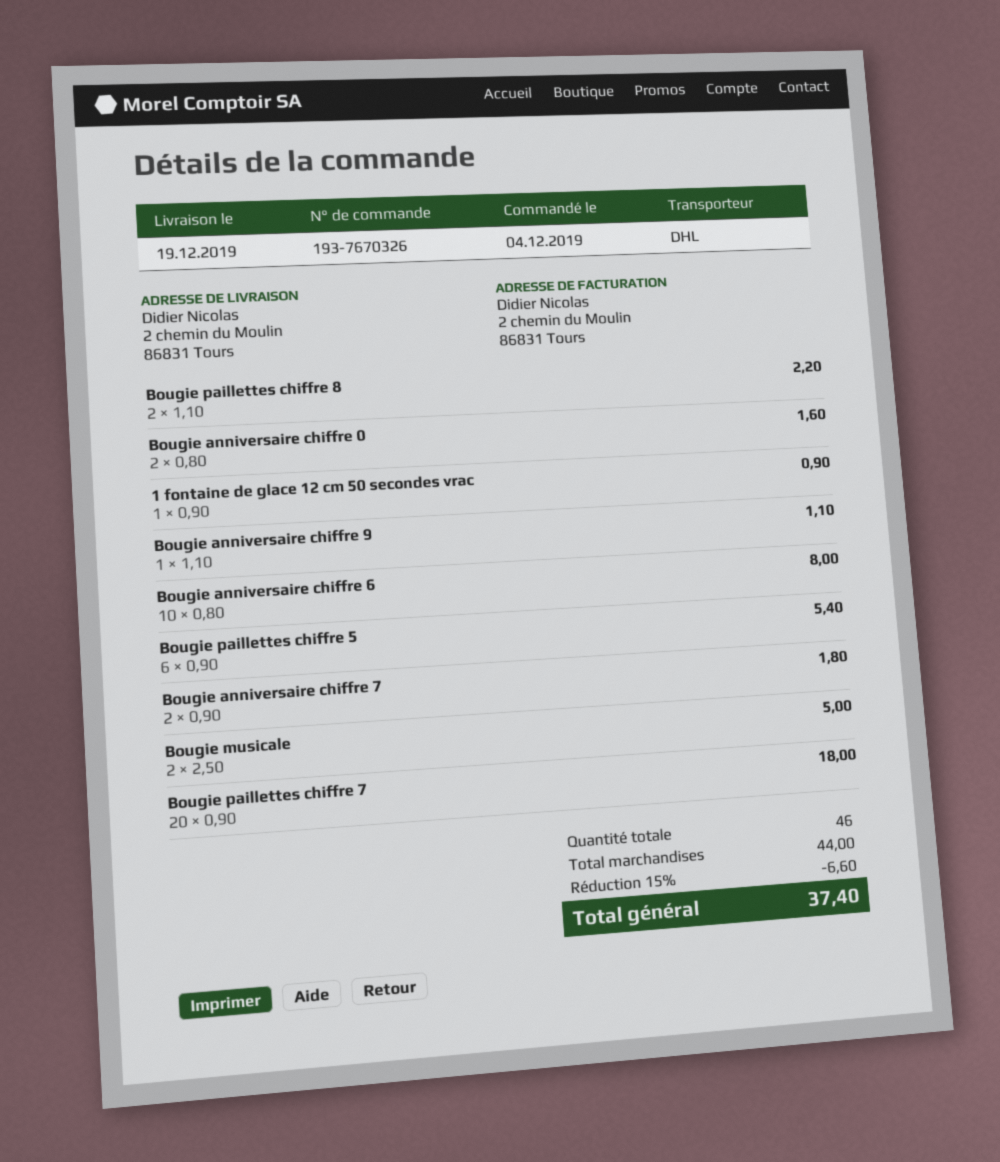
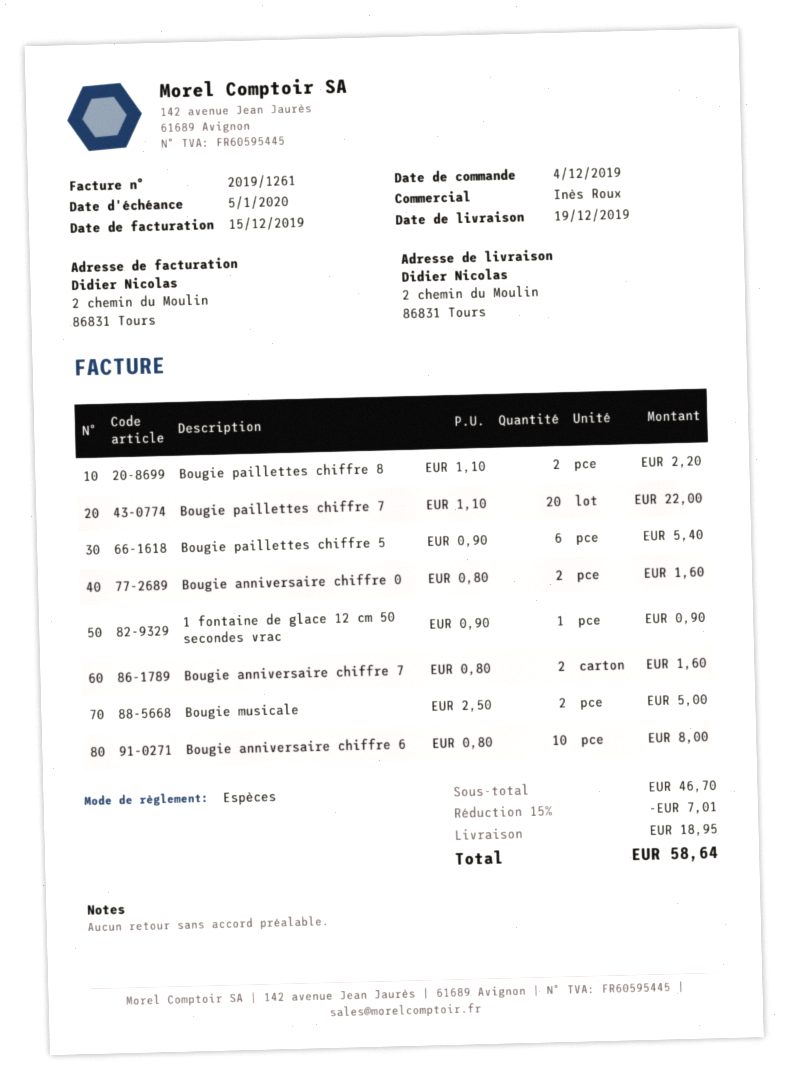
Bougie anniversaire chiffre 9: 1 x 1.10 = 1.10 -> none
Bougie anniversaire chiffre 7: 2 x 0.90 = 1.80 -> 2 x 0.80 = 1.60
Bougie paillettes chiffre 7: 20 x 0.90 = 18.00 -> 20 x 1.10 = 22.00
subtotal: 44.00 -> 46.70
discount: 15% = 6.60 -> 15% = 7.01
shipping: none -> 18.95
total: 37.40 -> 58.64

